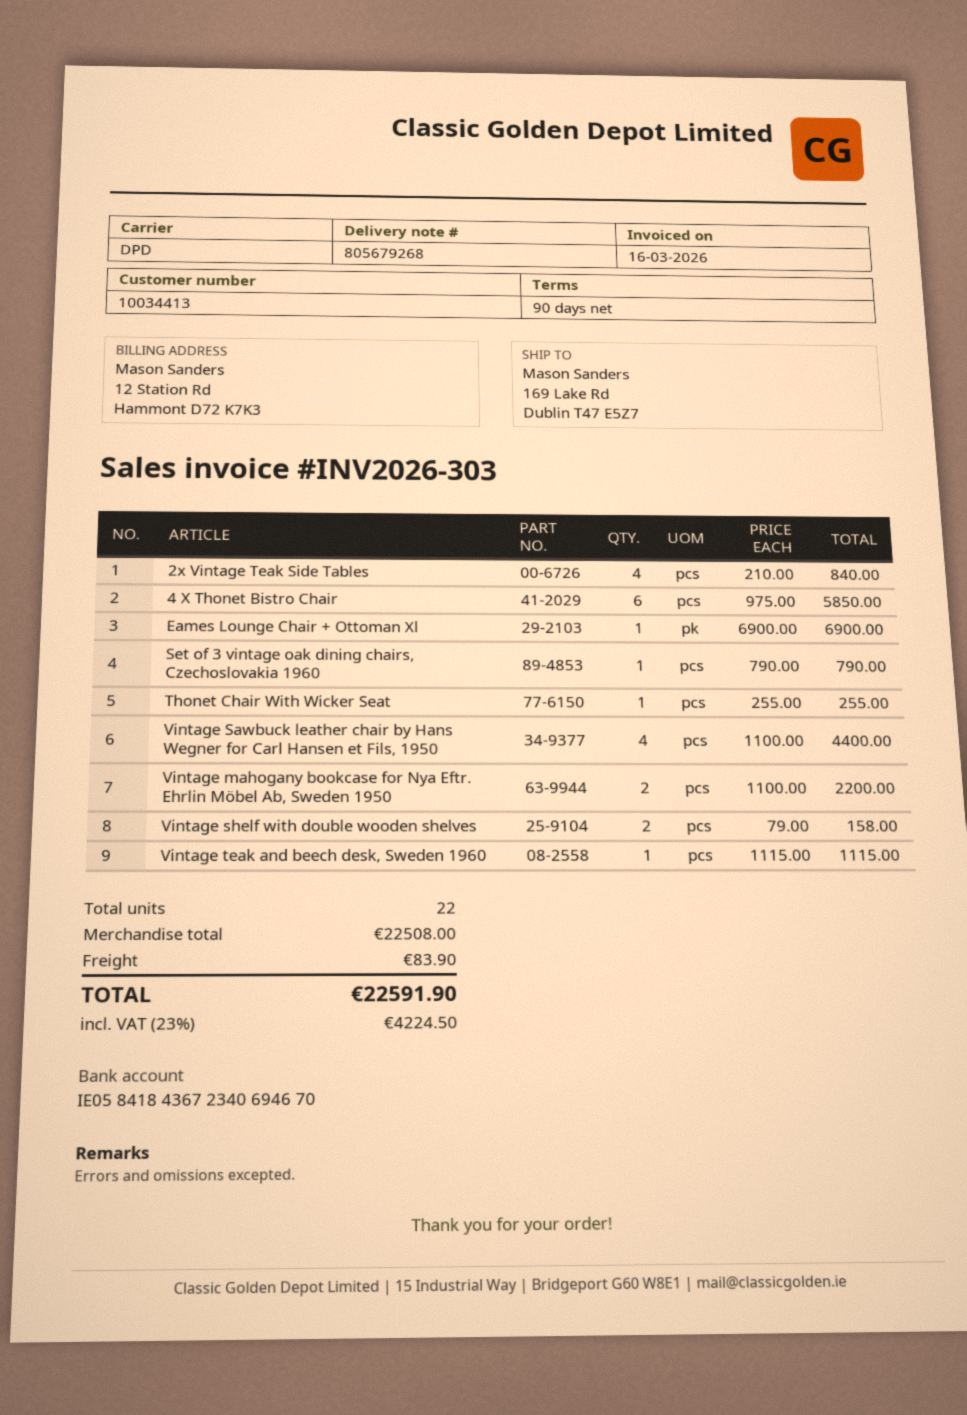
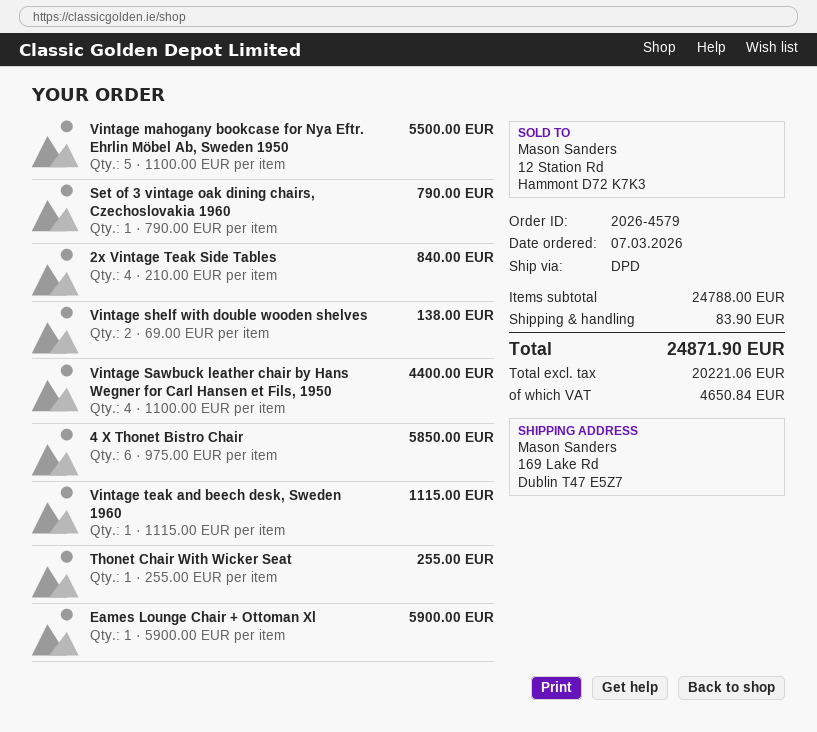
Eames Lounge Chair + Ottoman Xl: 1 x 6900.00 = 6900.00 -> 1 x 5900.00 = 5900.00
Vintage mahogany bookcase for Nya Eftr. Ehrlin Möbel Ab, Sweden 1950: 2 x 1100.00 = 2200.00 -> 5 x 1100.00 = 5500.00
Vintage shelf with double wooden shelves: 2 x 79.00 = 158.00 -> 2 x 69.00 = 138.00
subtotal: 22508.00 -> 24788.00
tax: 4224.50 -> 4650.84
total: 22591.90 -> 24871.90

